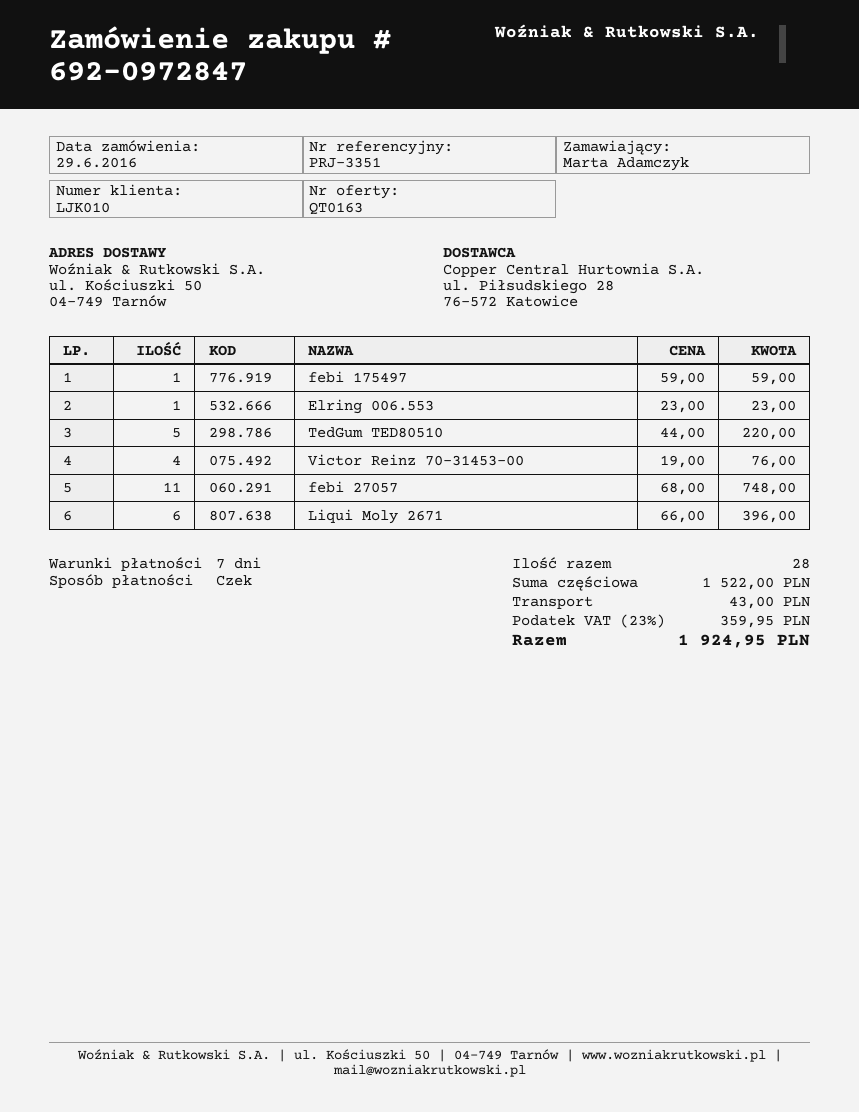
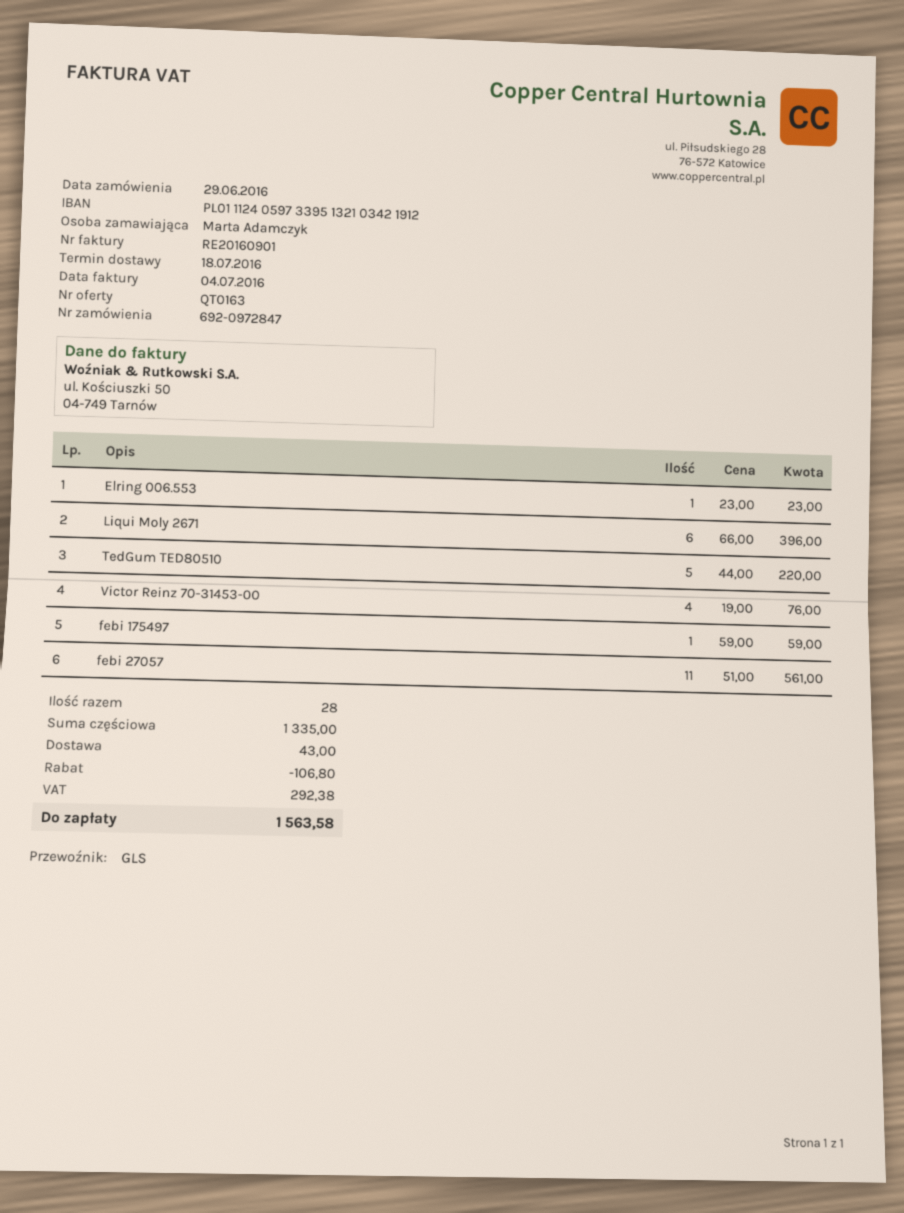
febi 27057: 11 x 68.00 = 748.00 -> 11 x 51.00 = 561.00
subtotal: 1522.00 -> 1335.00
discount: none -> 106.80
tax: 359.95 -> 292.38
total: 1924.95 -> 1563.58

